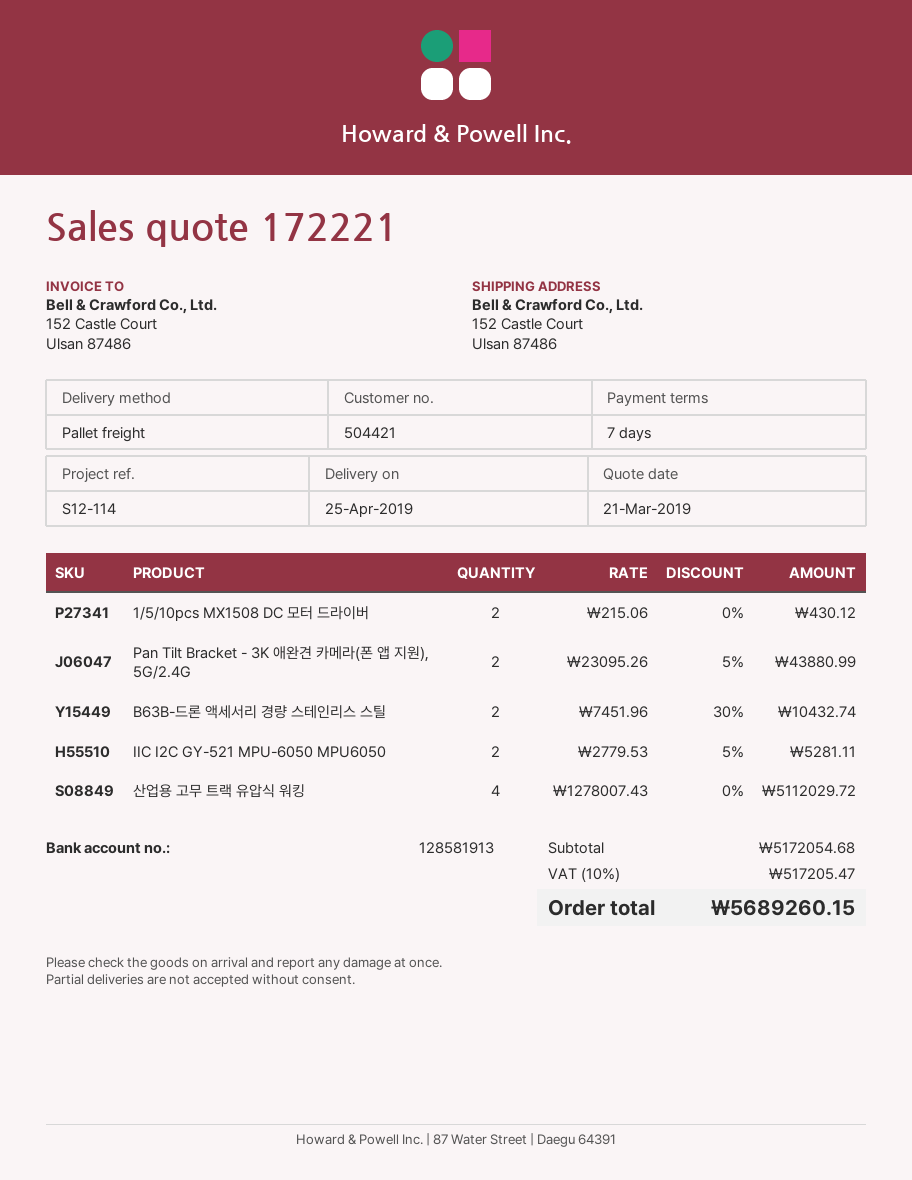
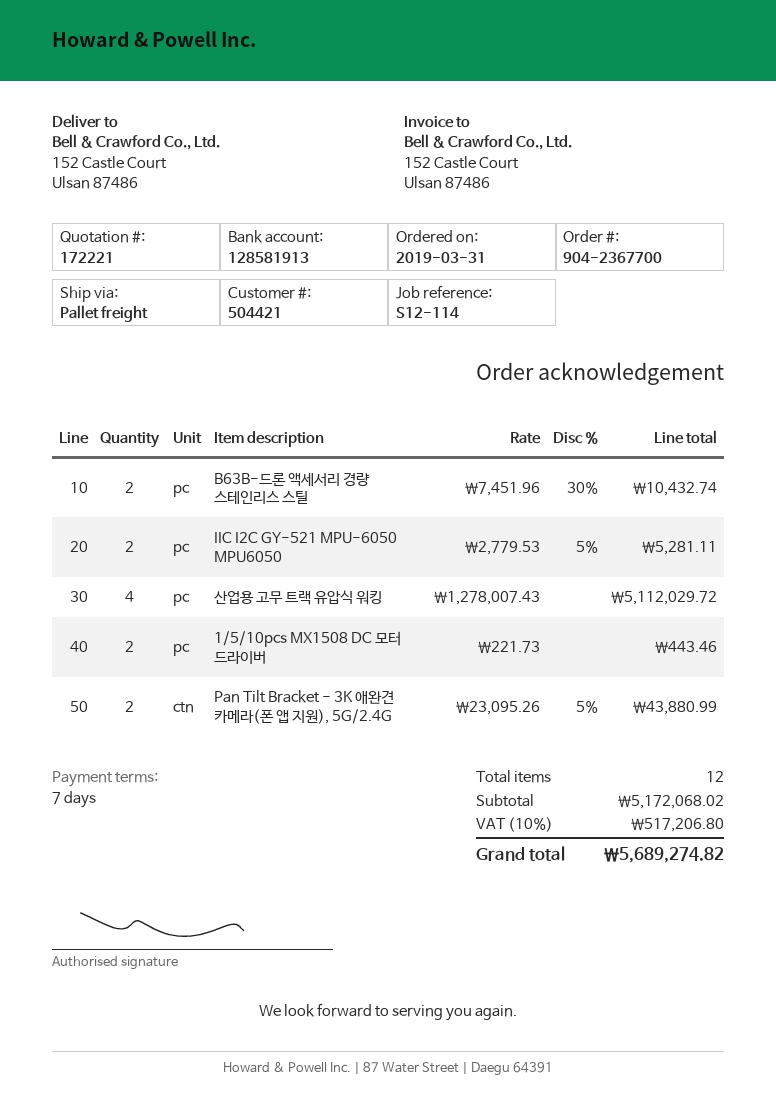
1/5/10pcs MX1508 DC 모터 드라이버: 2 x 215.06 = 430.12 -> 2 x 221.73 = 443.46
subtotal: 5172054.68 -> 5172068.02
tax: 10% = 517205.47 -> 10% = 517206.80
total: 5689260.15 -> 5689274.82

